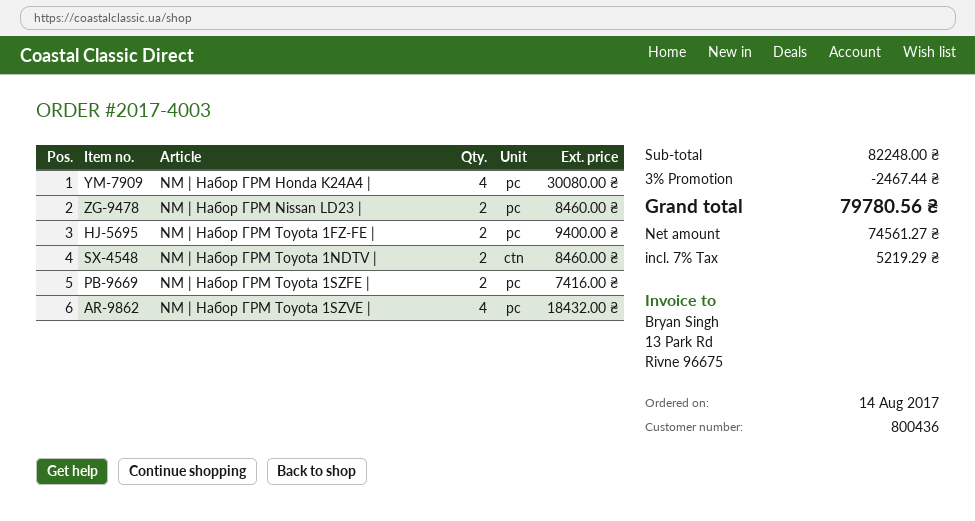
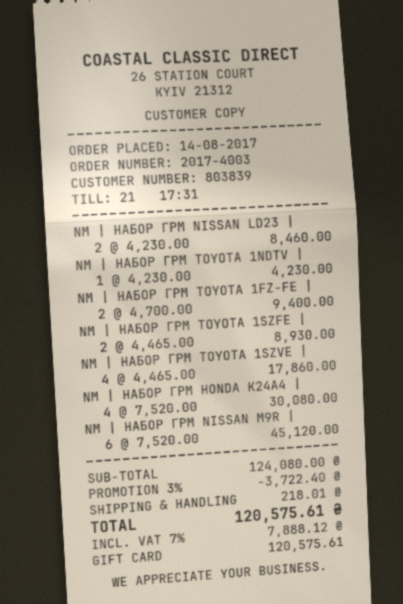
customer number: 800436 -> 803839
NM | Набор ГРМ Toyota 1NDTV |: 2 for 8460.00 -> 1 for 4230.00
NM | Набор ГРМ Toyota 1SZFE |: 2 for 7416.00 -> 2 for 8930.00
NM | Набор ГРМ Toyota 1SZVE |: 4 for 18432.00 -> 4 for 17860.00
NM | НАБОР ГРМ NISSAN M9R |: none -> 6 for 45120.00
subtotal: 82248.00 -> 124080.00
discount: 3% = 2467.44 -> 3% = 3722.40
shipping: none -> 218.01
tax: 7% = 5219.29 -> 7% = 7888.12
total: 79780.56 -> 120575.61

